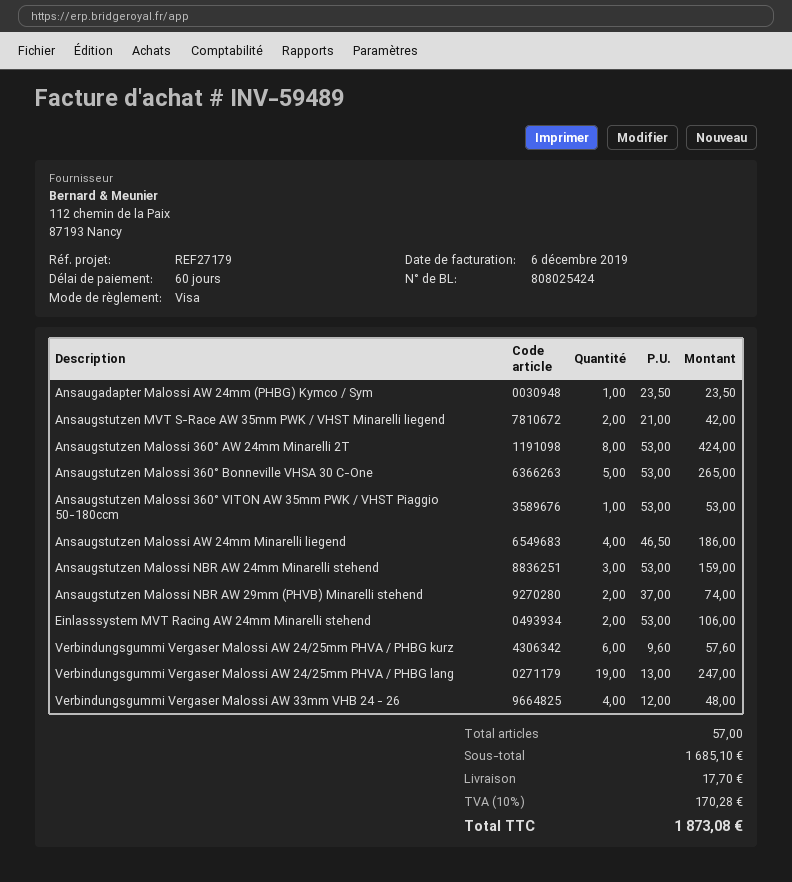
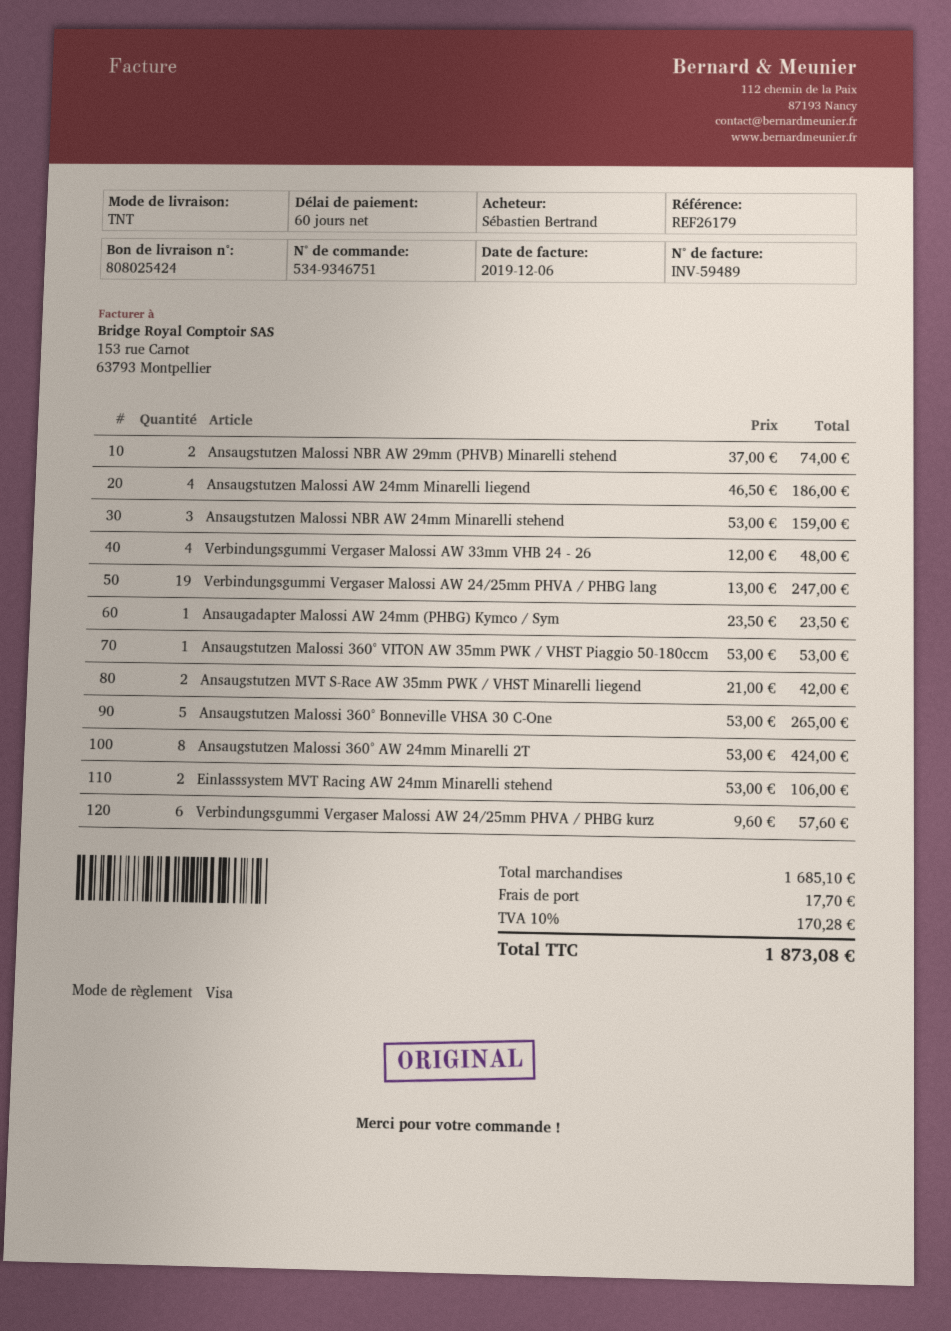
reference: REF27179 -> REF26179

